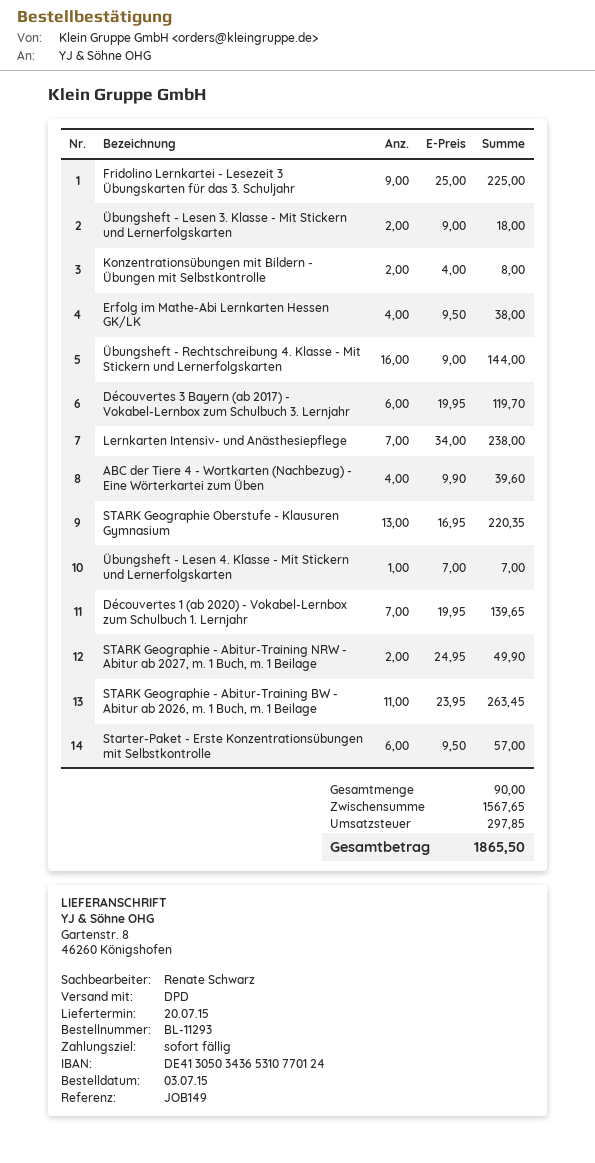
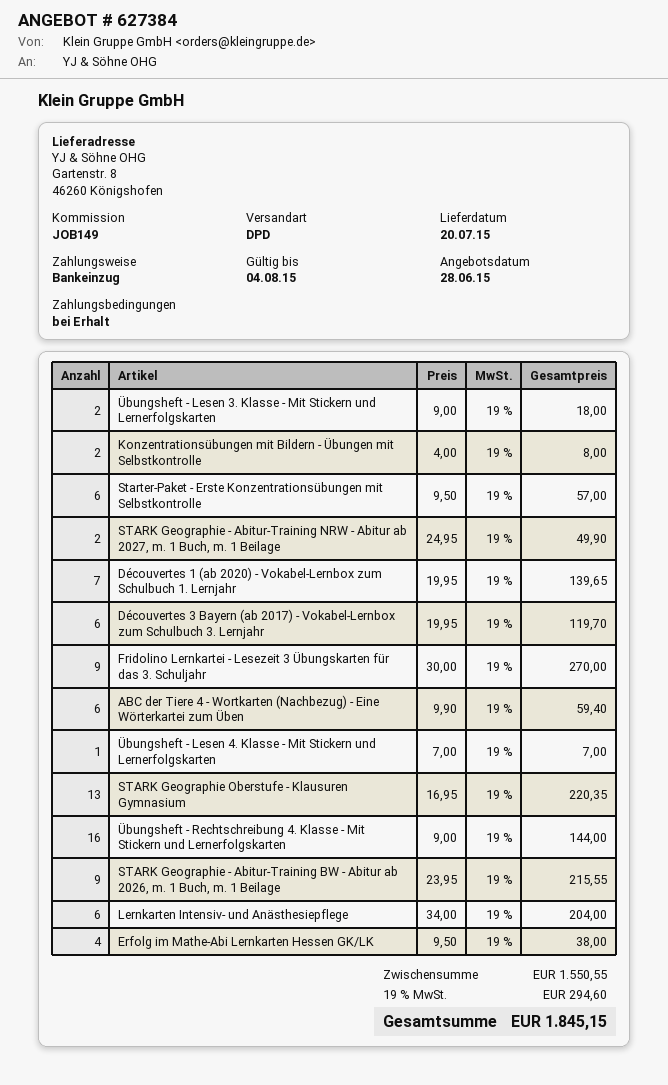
Fridolino Lernkartei - Lesezeit 3 Übungskarten für das 3. Schuljahr: 9 x 25.00 = 225.00 -> 9 x 30.00 = 270.00
Lernkarten Intensiv- und Anästhesiepflege: 7 x 34.00 = 238.00 -> 6 x 34.00 = 204.00
ABC der Tiere 4 - Wortkarten (Nachbezug) - Eine Wörterkartei zum Üben: 4 x 9.90 = 39.60 -> 6 x 9.90 = 59.40
STARK Geographie - Abitur-Training BW - Abitur ab 2026, m. 1 Buch, m. 1 Beilage: 11 x 23.95 = 263.45 -> 9 x 23.95 = 215.55
subtotal: 1567.65 -> 1550.55
tax: 297.85 -> 294.60
total: 1865.50 -> 1845.15

